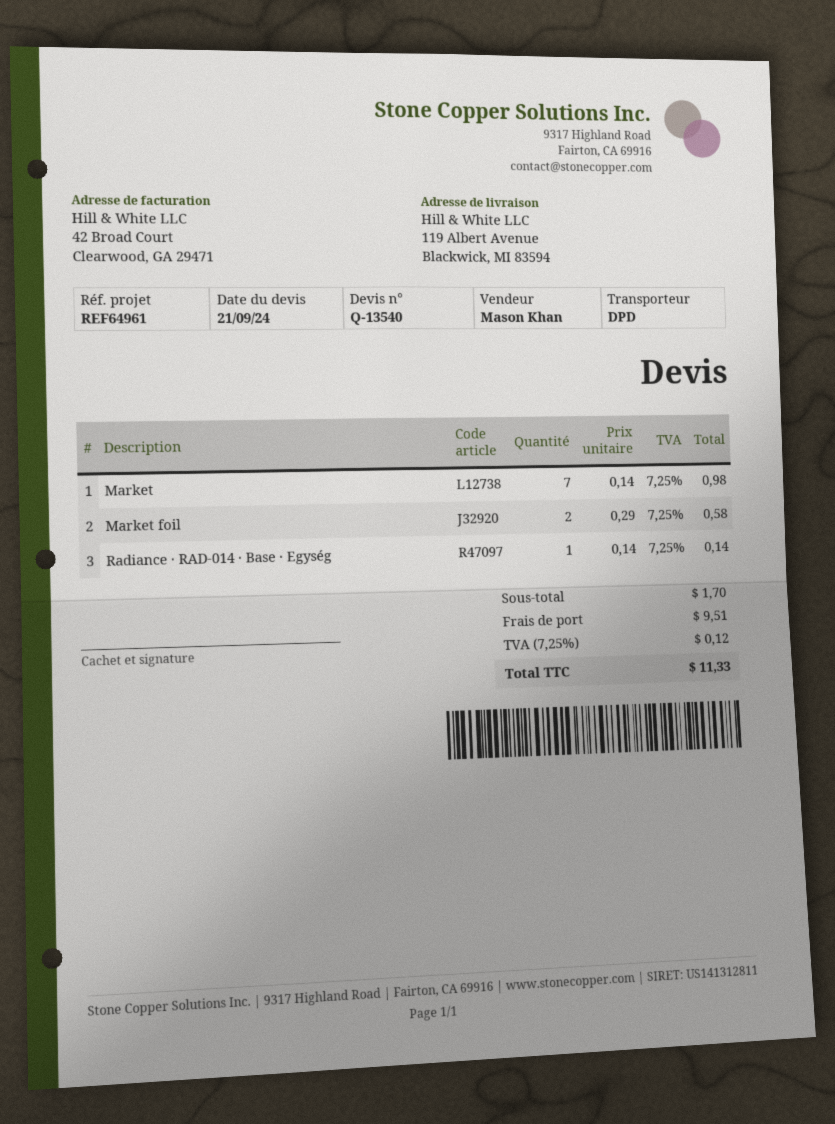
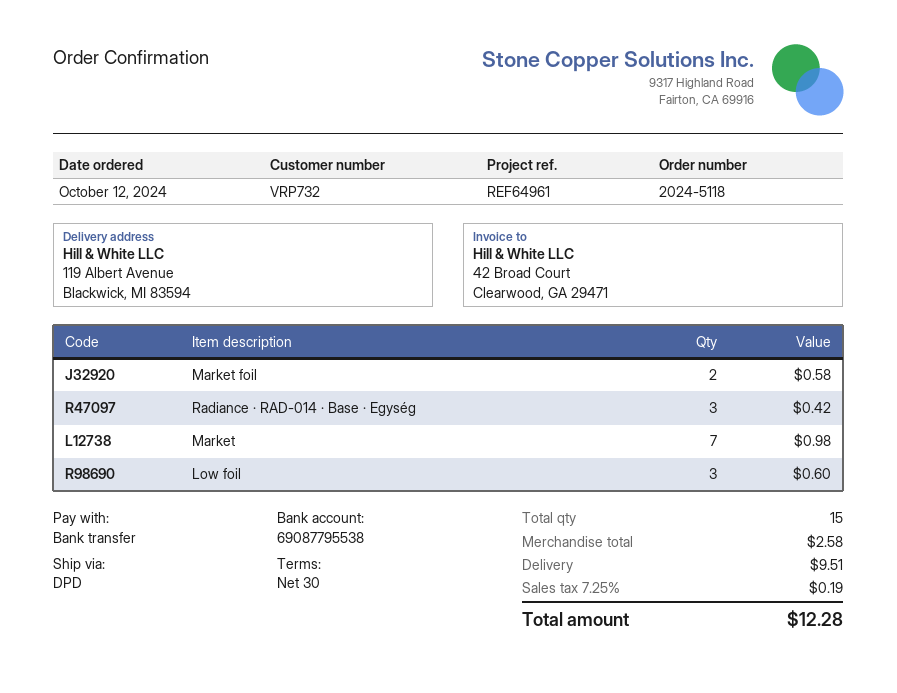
Radiance · RAD-014 · Base · Egység: 1 for 0.14 -> 3 for 0.42
Low foil: none -> 3 for 0.60
subtotal: 1.70 -> 2.58
tax: 7.25% = 0.12 -> 7.25% = 0.19
total: 11.33 -> 12.28

